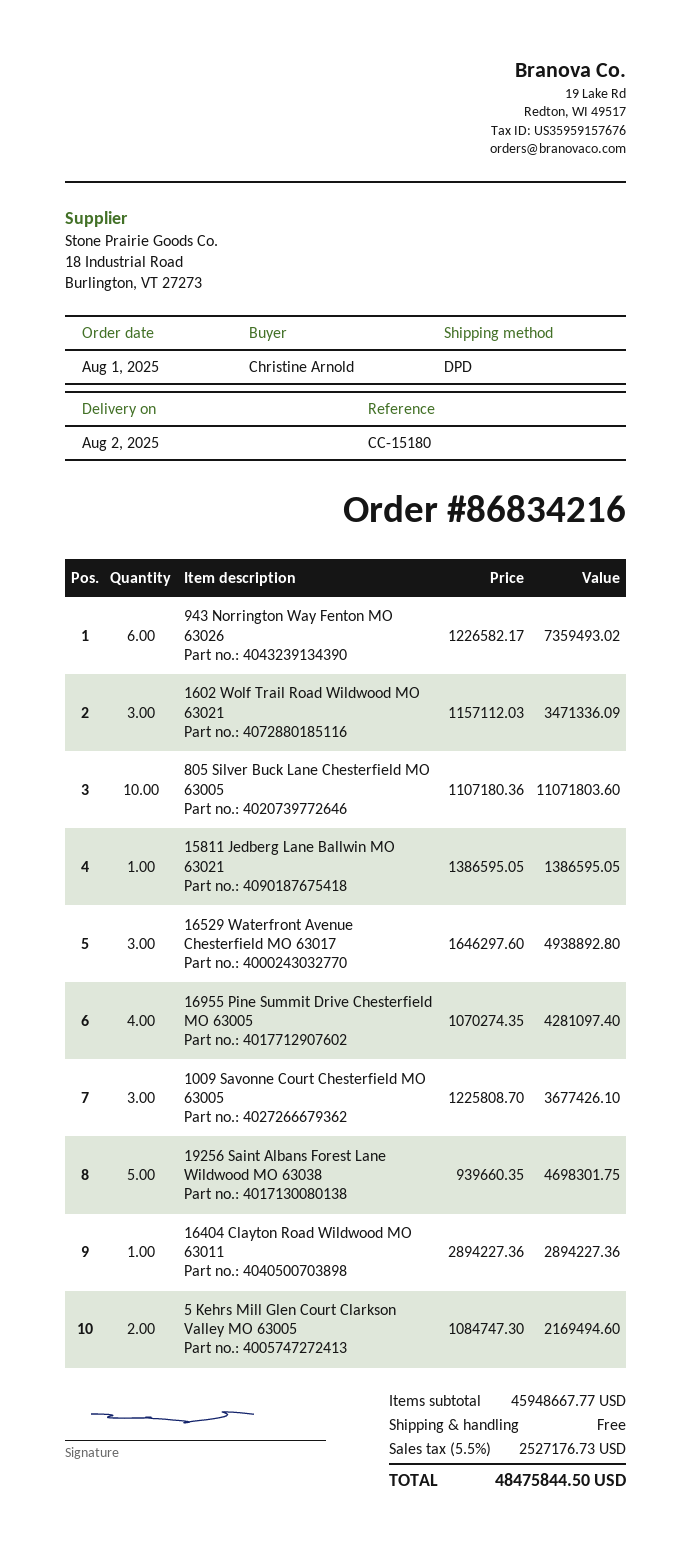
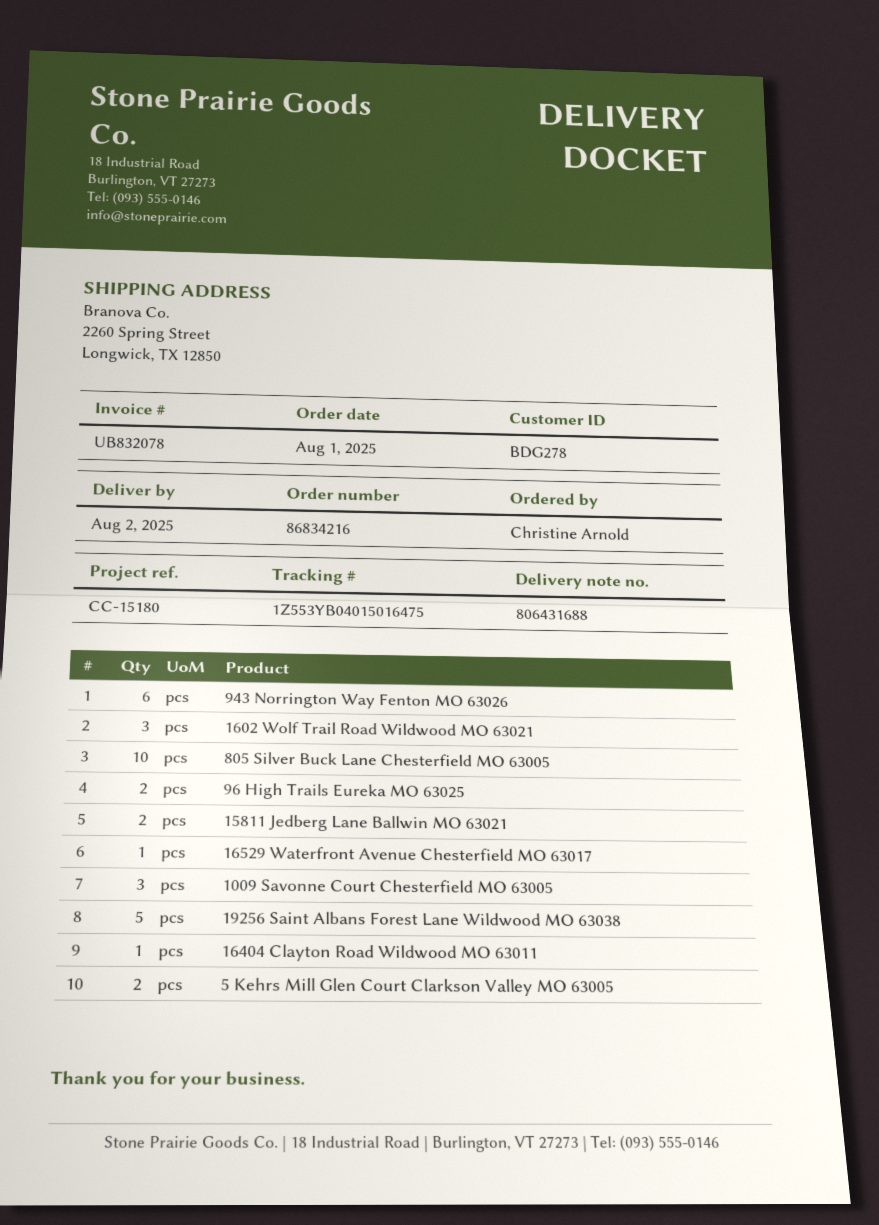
15811 Jedberg Lane Ballwin MO 63021: 1 -> 2
16529 Waterfront Avenue Chesterfield MO 63017: 3 -> 1
16955 Pine Summit Drive Chesterfield MO 63005: 4 -> none
96 High Trails Eureka MO 63025: none -> 2

